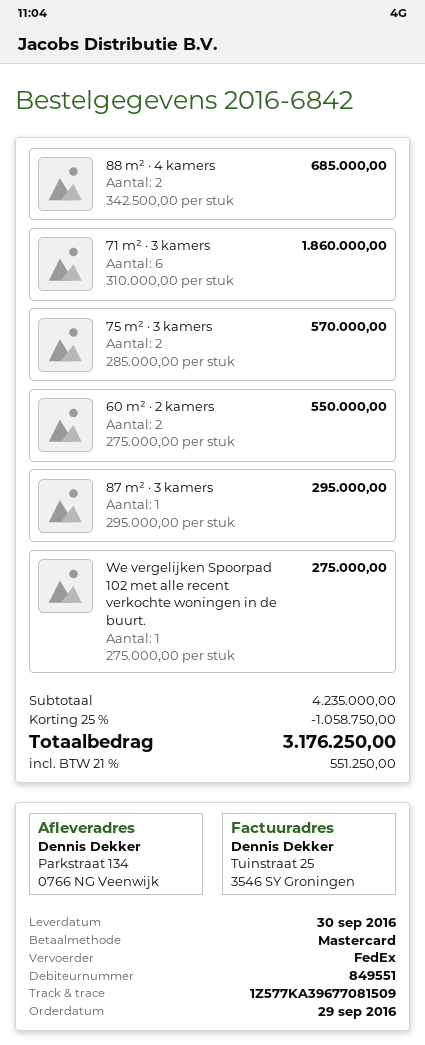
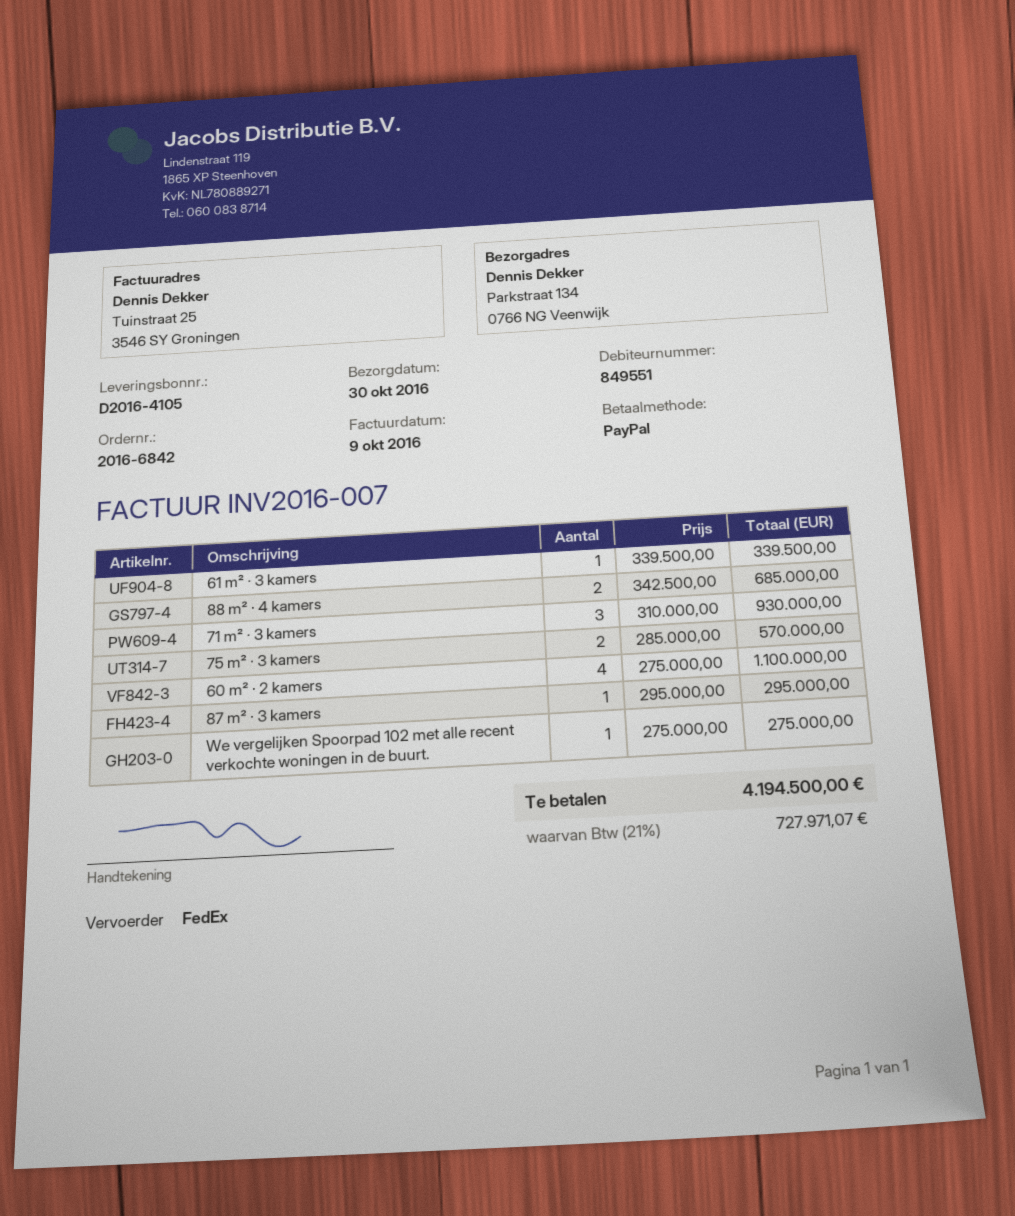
delivery date: 2016-09-30 -> 2016-10-30
payment method: Mastercard -> PayPal
71 m² · 3 kamers: 6 x 310000.00 = 1860000.00 -> 3 x 310000.00 = 930000.00
60 m² · 2 kamers: 2 x 275000.00 = 550000.00 -> 4 x 275000.00 = 1100000.00
61 m² · 3 kamers: none -> 1 x 339500.00 = 339500.00
discount: 25% = 1058750.00 -> none
tax: 21% = 551250.00 -> 21% = 727971.07
total: 3176250.00 -> 4194500.00

